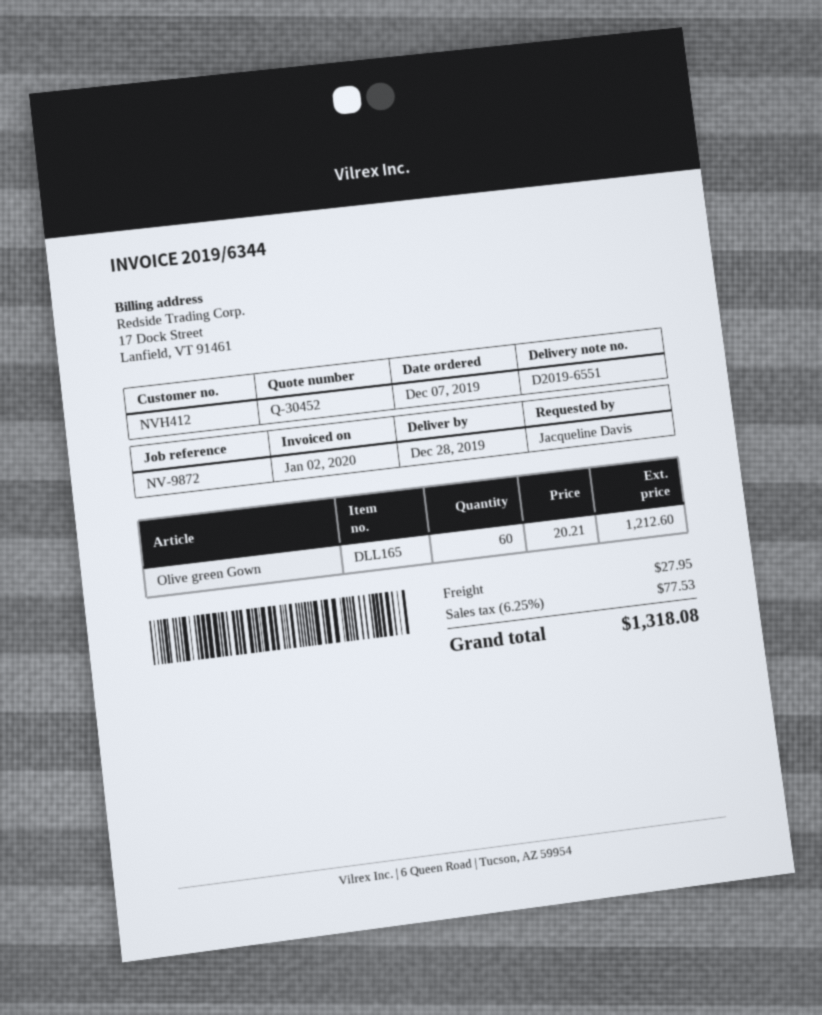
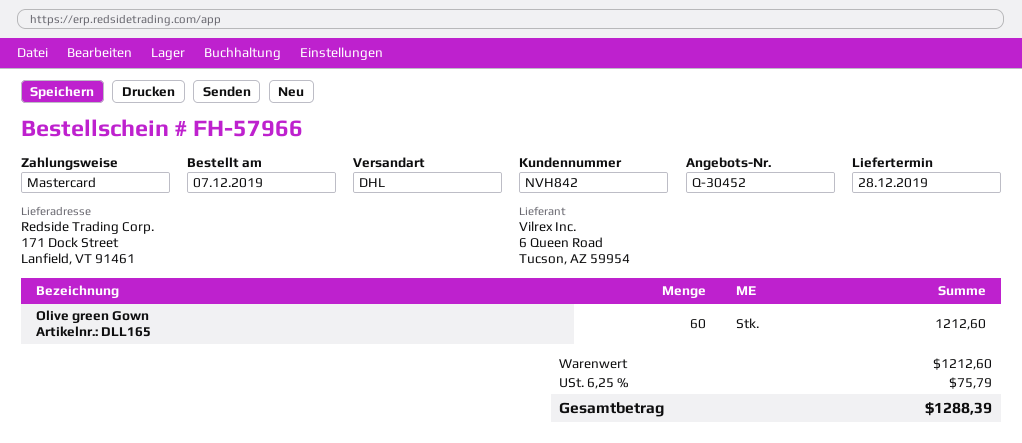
customer number: NVH412 -> NVH842
shipping: 27.95 -> none
tax: 6.25% = 77.53 -> 6.25% = 75.79
total: 1318.08 -> 1288.39

